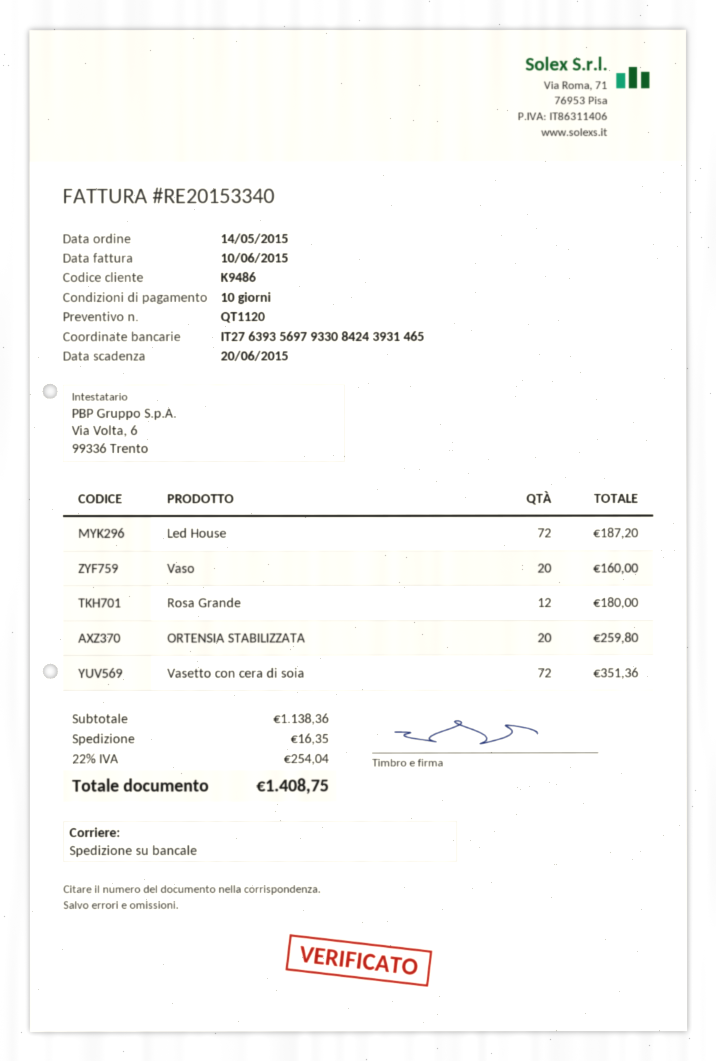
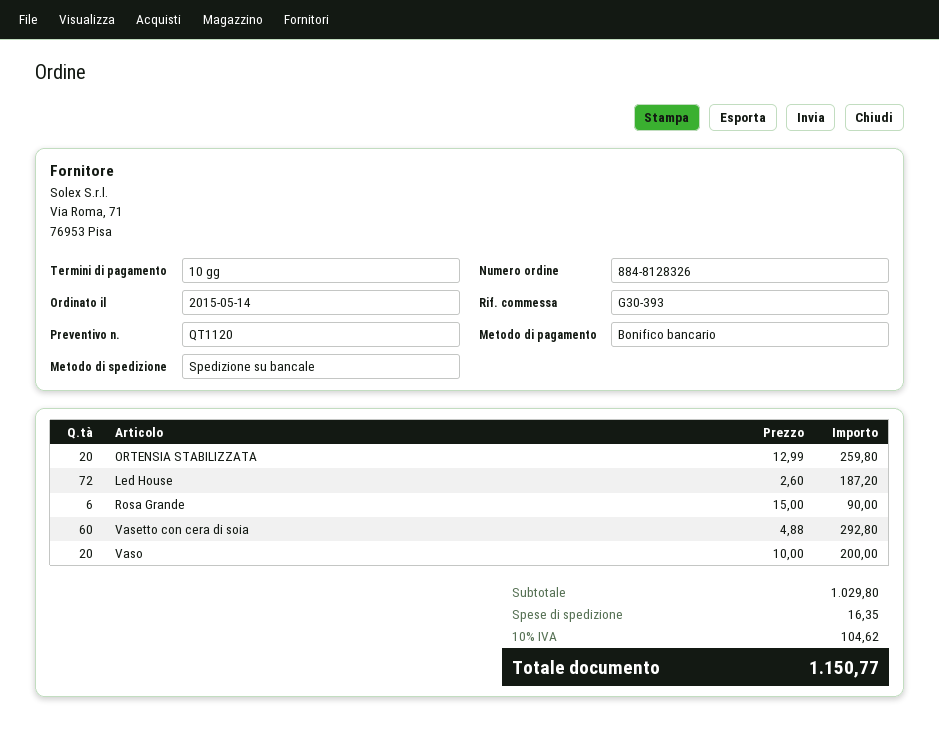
Vaso: 20 for 160.00 -> 20 for 200.00
Rosa Grande: 12 for 180.00 -> 6 for 90.00
Vasetto con cera di soia: 72 for 351.36 -> 60 for 292.80
subtotal: 1138.36 -> 1029.80
tax: 22% = 254.04 -> 10% = 104.62
total: 1408.75 -> 1150.77

